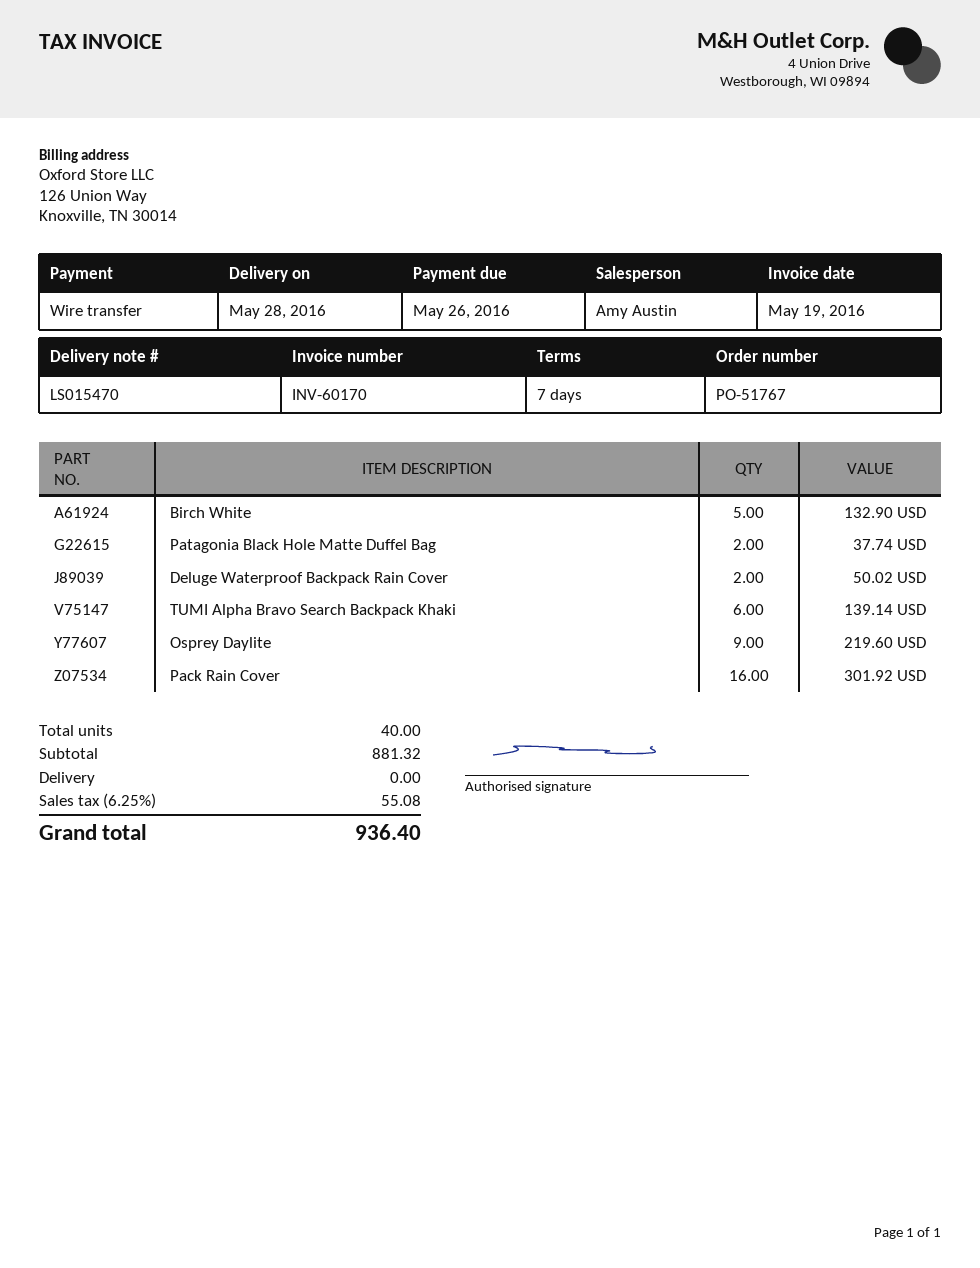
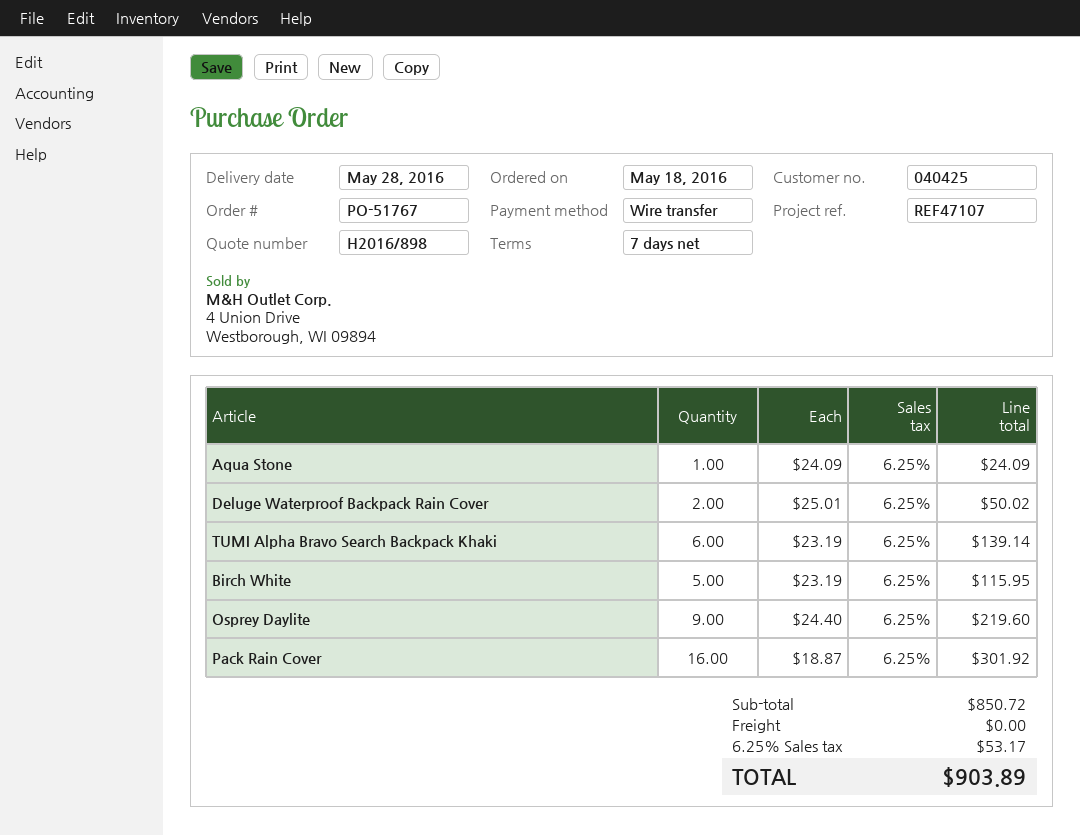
Birch White: 5 for 132.90 -> 5 for 115.95
Patagonia Black Hole Matte Duffel Bag: 2 for 37.74 -> none
Aqua Stone: none -> 1 for 24.09
subtotal: 881.32 -> 850.72
tax: 6.25% = 55.08 -> 6.25% = 53.17
total: 936.40 -> 903.89

